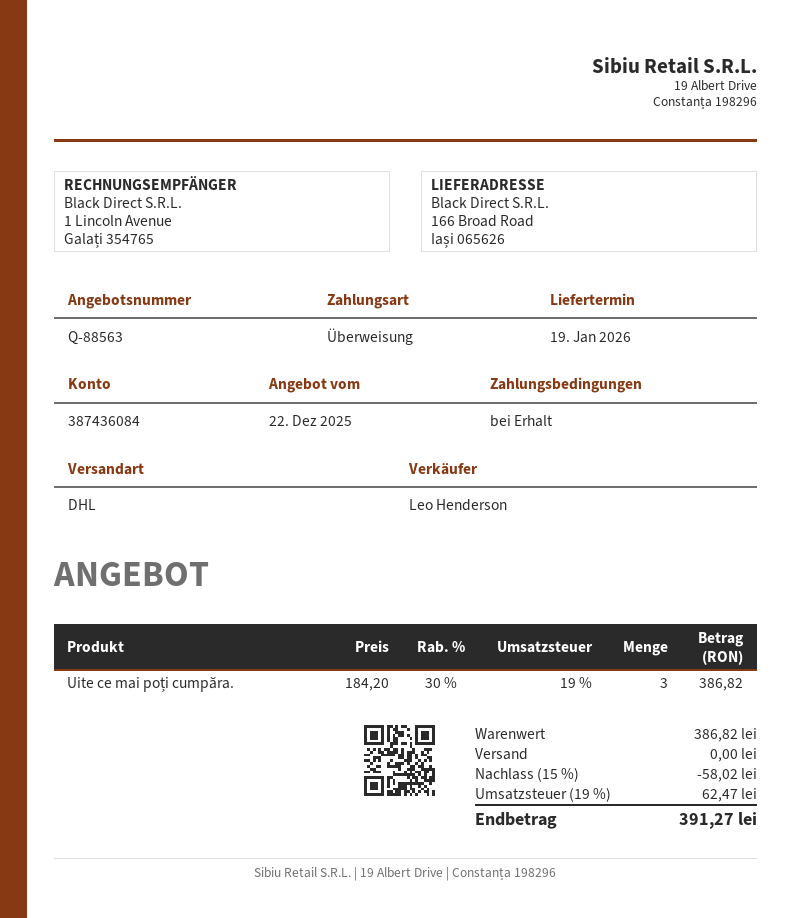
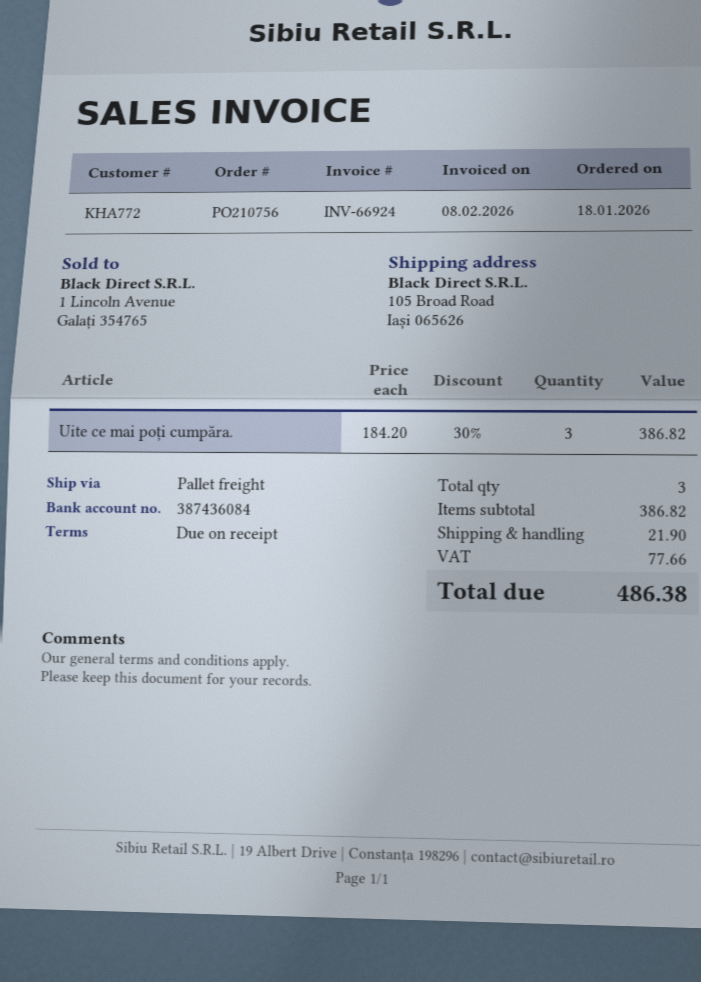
shipping method: DHL -> pallet freight
ship to: 166 Broad Road, Iași 065626 -> 105 Broad Road, Iași 065626
discount: 15% = 58.02 -> none
shipping: 0.00 -> 21.90
tax: 62.47 -> 77.66
total: 391.27 -> 486.38

